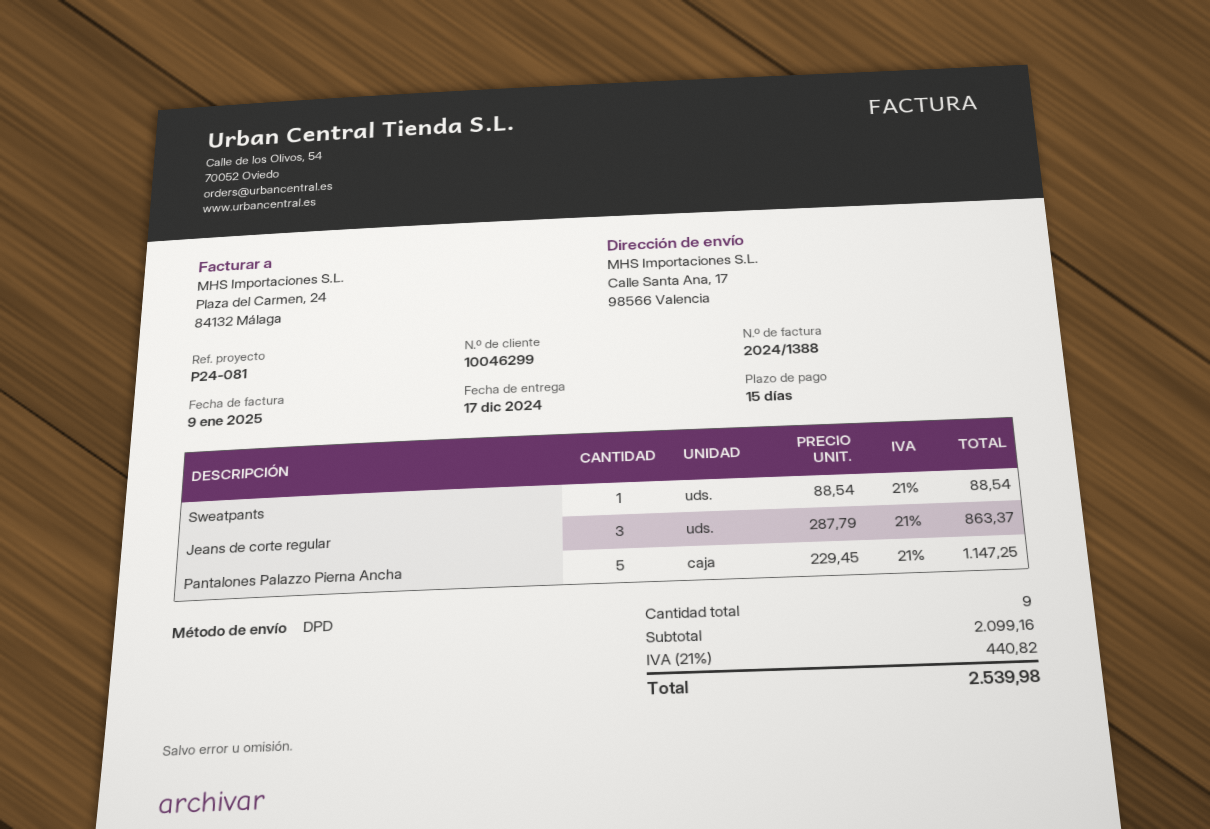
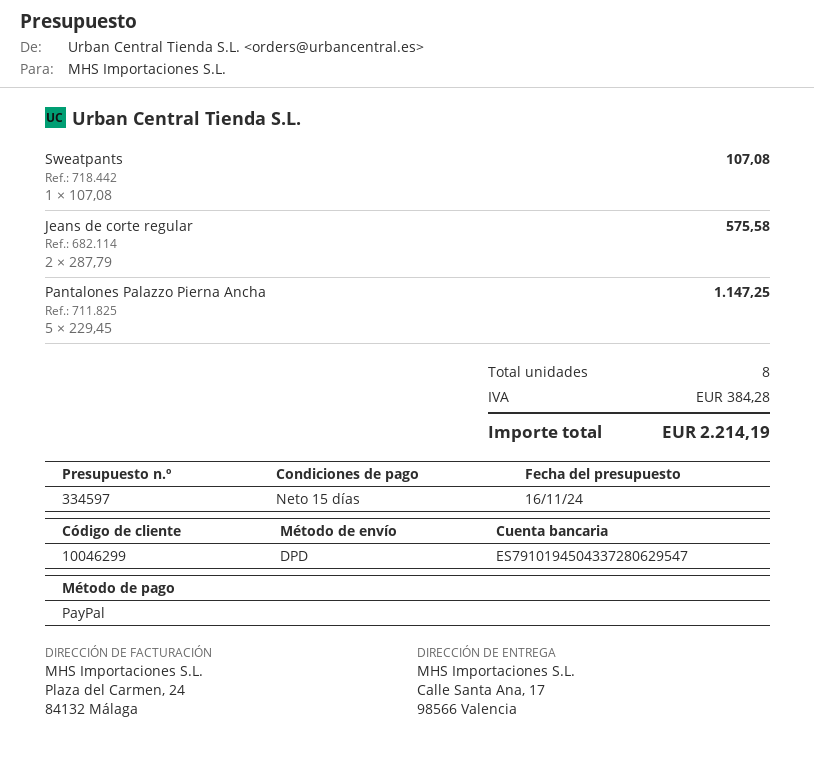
Sweatpants: 1 x 88.54 = 88.54 -> 1 x 107.08 = 107.08
Jeans de corte regular: 3 x 287.79 = 863.37 -> 2 x 287.79 = 575.58
total quantity: 9 -> 8
tax: 440.82 -> 384.28
total: 2539.98 -> 2214.19

